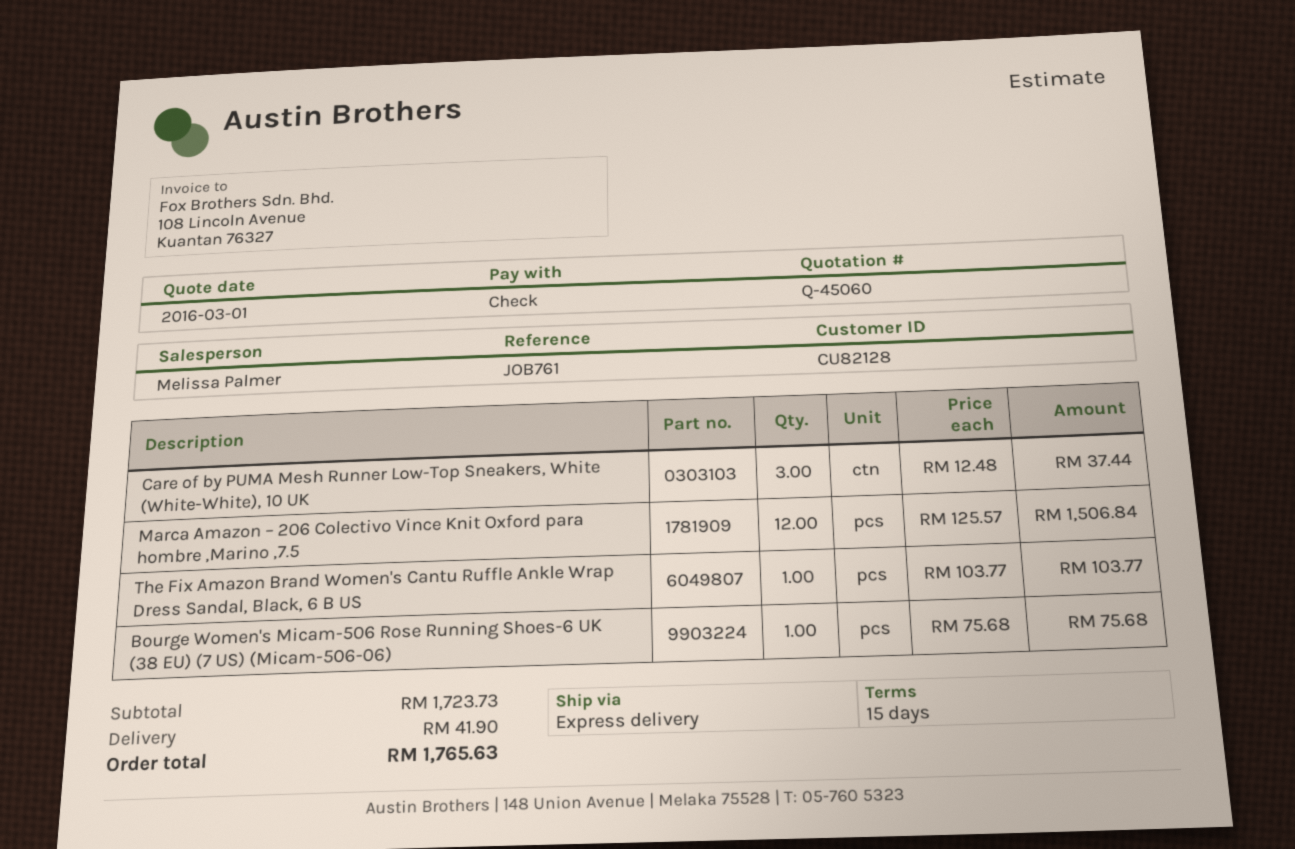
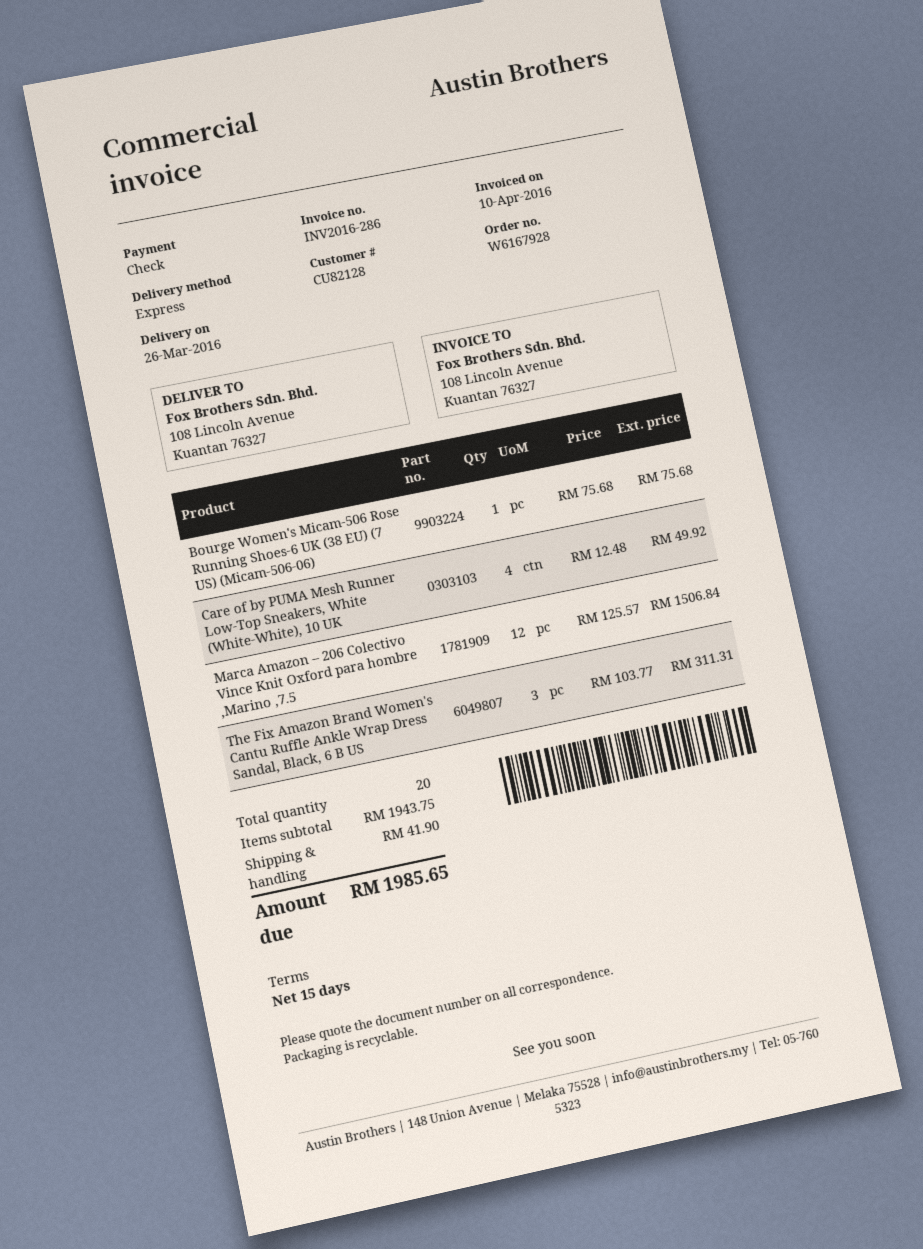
Care of by PUMA Mesh Runner Low-Top Sneakers, White (White-White), 10 UK: 3 x 12.48 = 37.44 -> 4 x 12.48 = 49.92
The Fix Amazon Brand Women's Cantu Ruffle Ankle Wrap Dress Sandal, Black, 6 B US: 1 x 103.77 = 103.77 -> 3 x 103.77 = 311.31
subtotal: 1723.73 -> 1943.75
total: 1765.63 -> 1985.65

